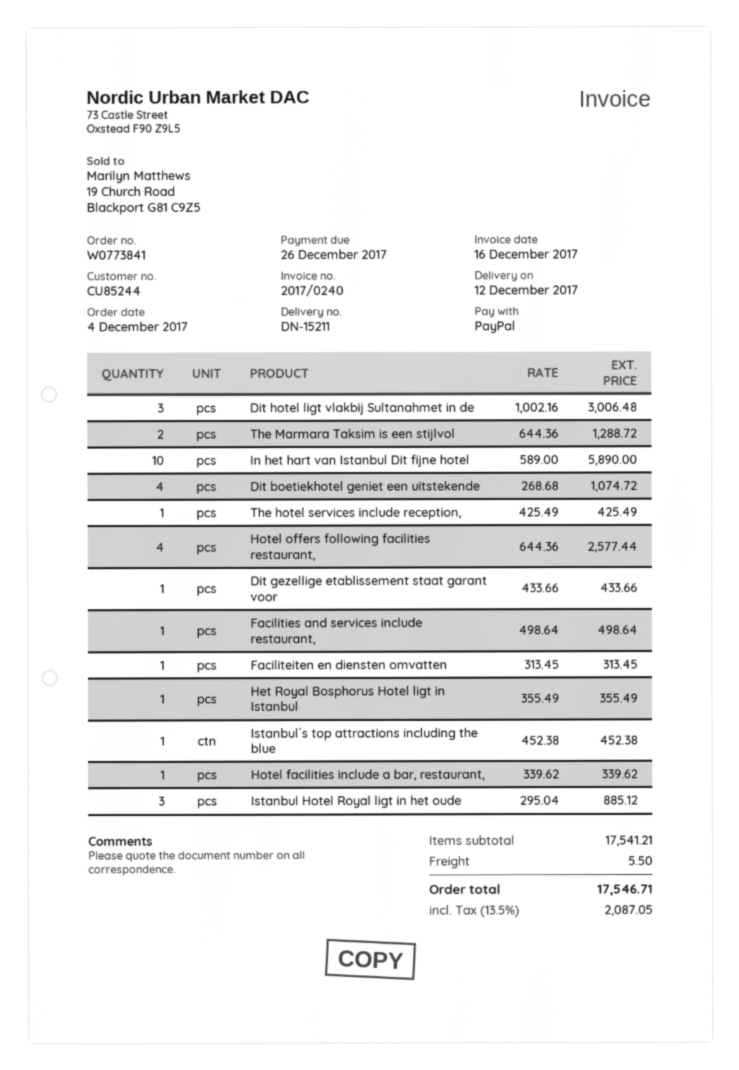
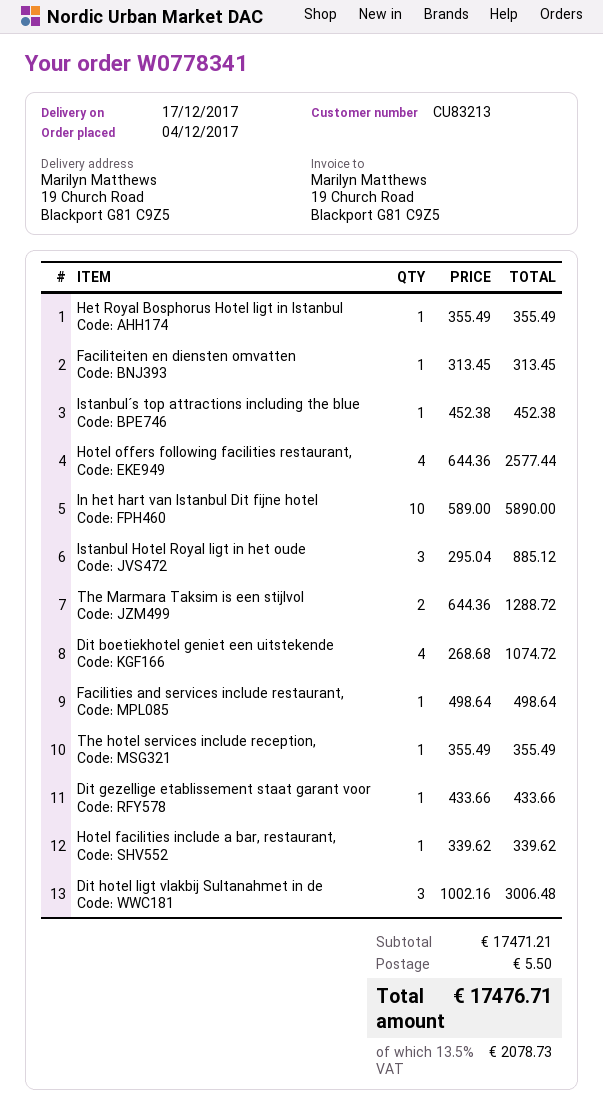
order number: W0773841 -> W0778341
delivery date: 2017-12-12 -> 2017-12-17
customer number: CU85244 -> CU83213
The hotel services include reception,: 1 x 425.49 = 425.49 -> 1 x 355.49 = 355.49
subtotal: 17541.21 -> 17471.21
tax: 13.5% = 2087.05 -> 13.5% = 2078.73
total: 17546.71 -> 17476.71

